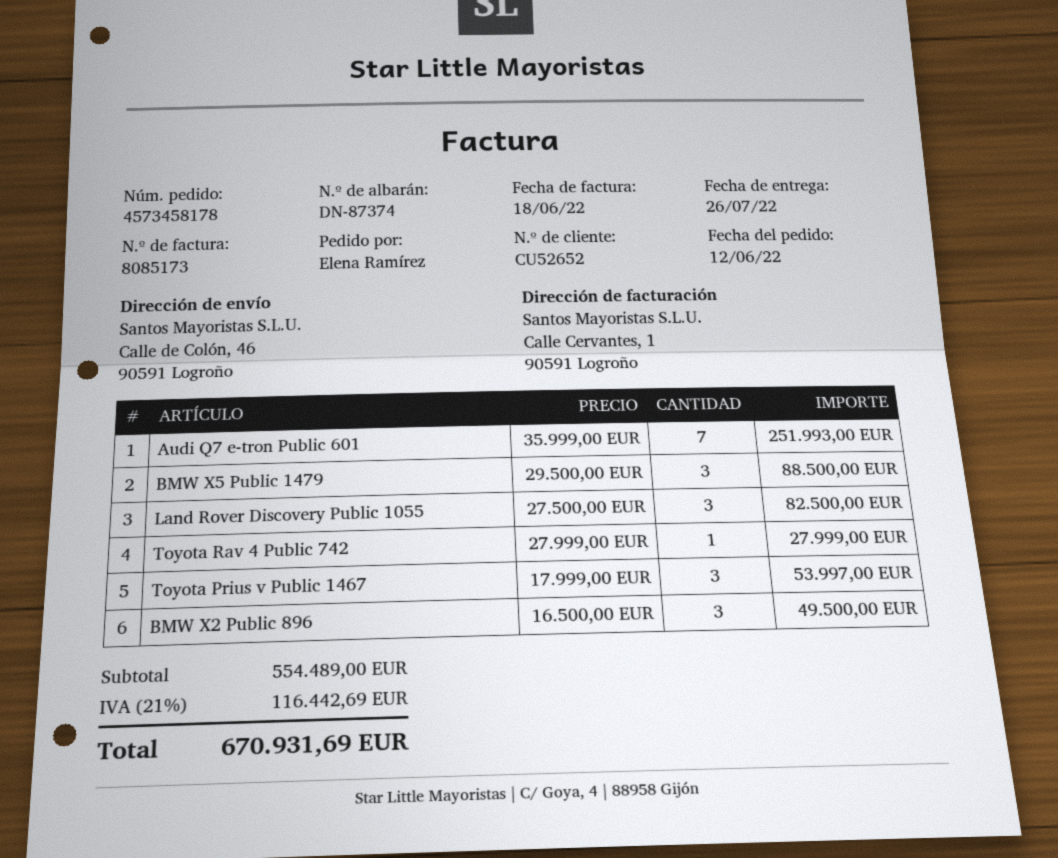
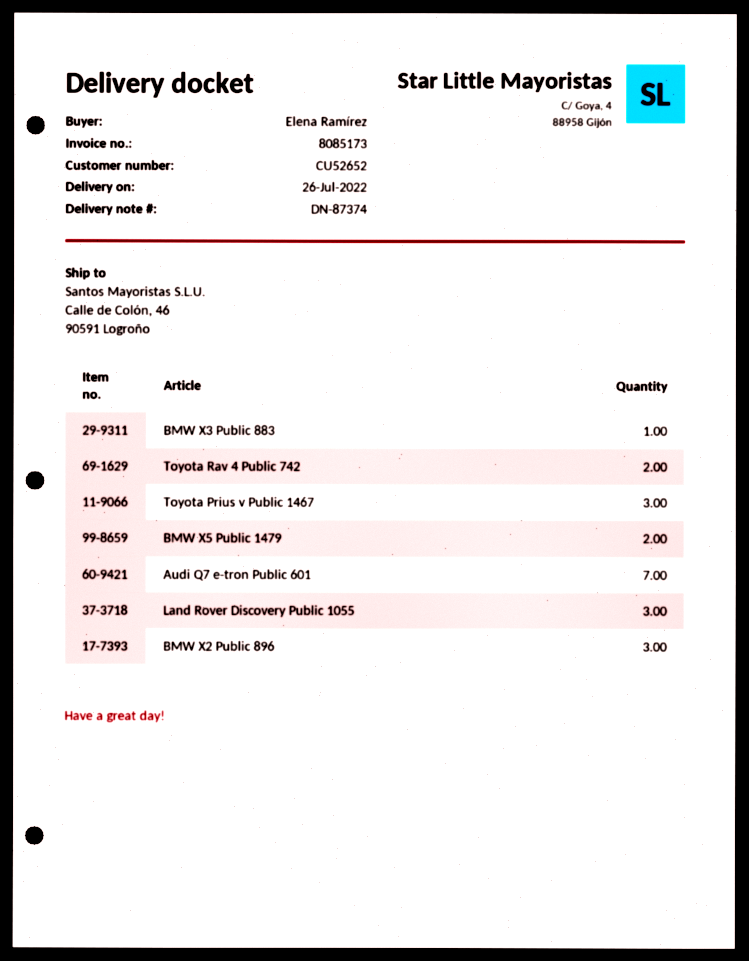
BMW X5 Public 1479: 3 -> 2
Toyota Rav 4 Public 742: 1 -> 2
BMW X3 Public 883: none -> 1

